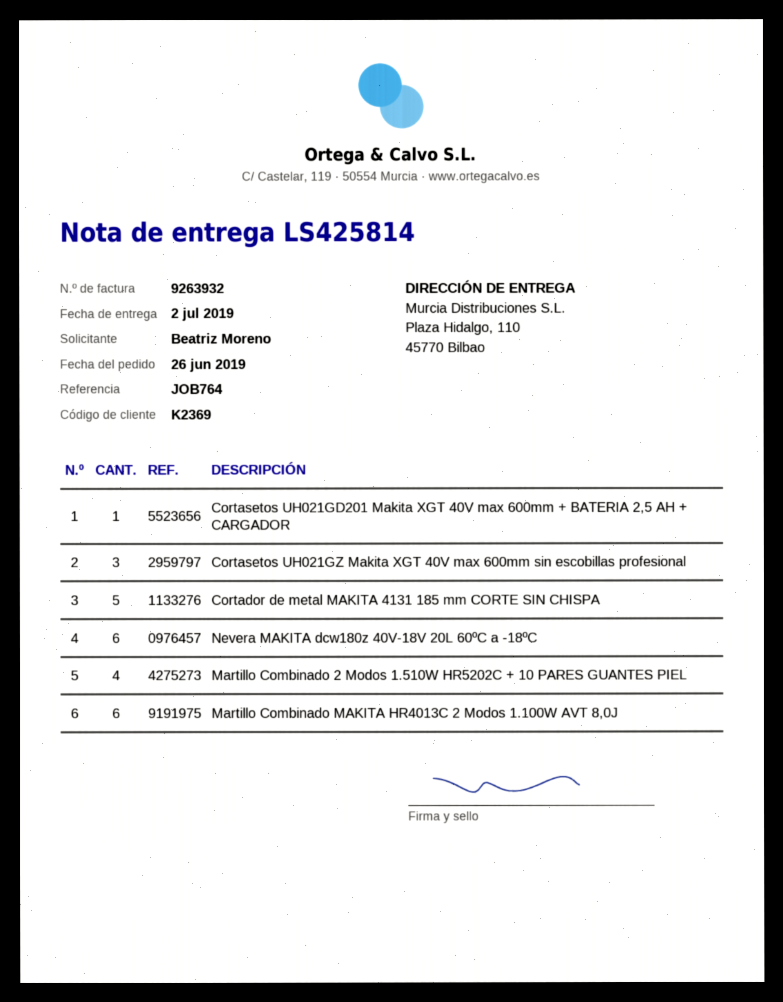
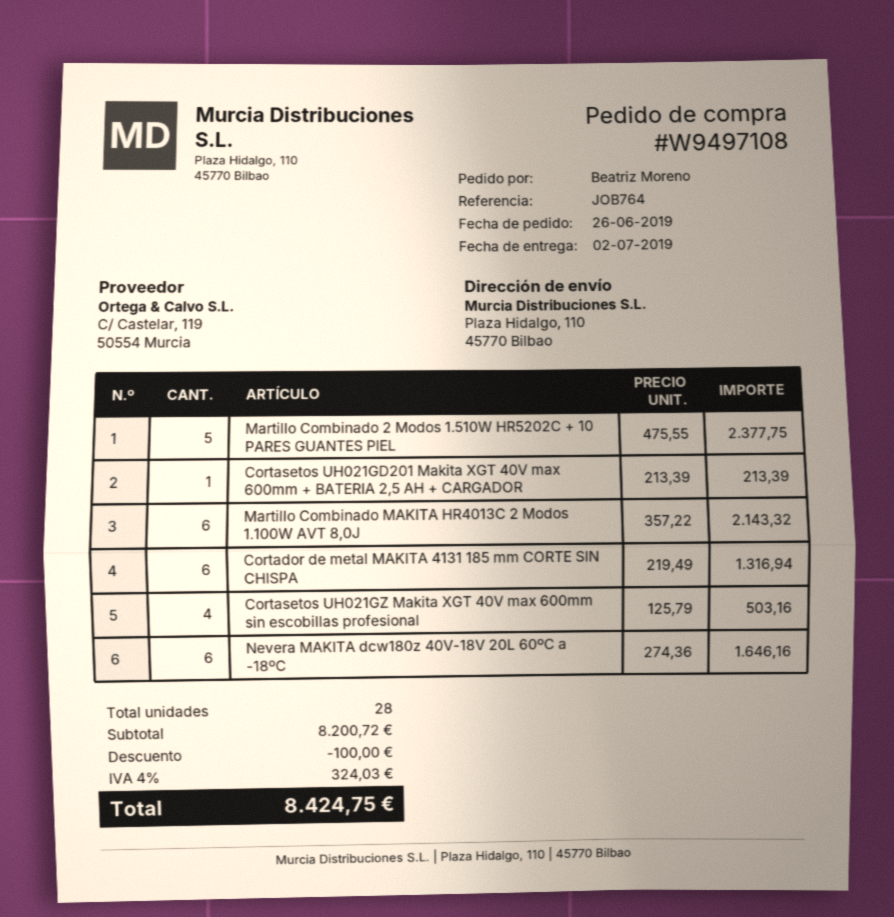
Cortasetos UH021GZ Makita XGT 40V max 600mm sin escobillas profesional: 3 -> 4
Cortador de metal MAKITA 4131 185 mm CORTE SIN CHISPA: 5 -> 6
Martillo Combinado 2 Modos 1.510W HR5202C + 10 PARES GUANTES PIEL: 4 -> 5

